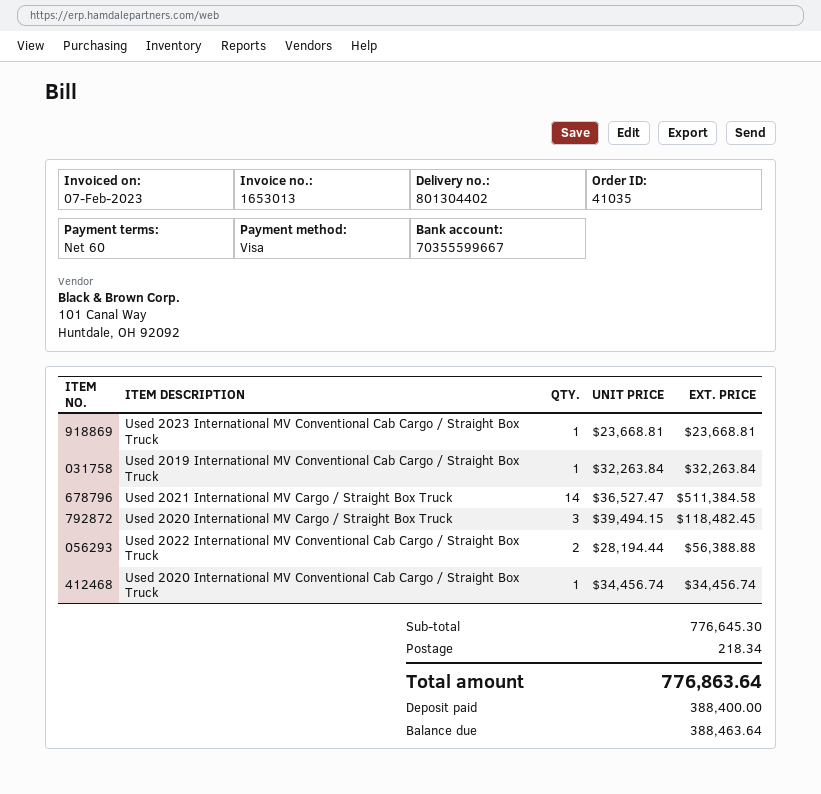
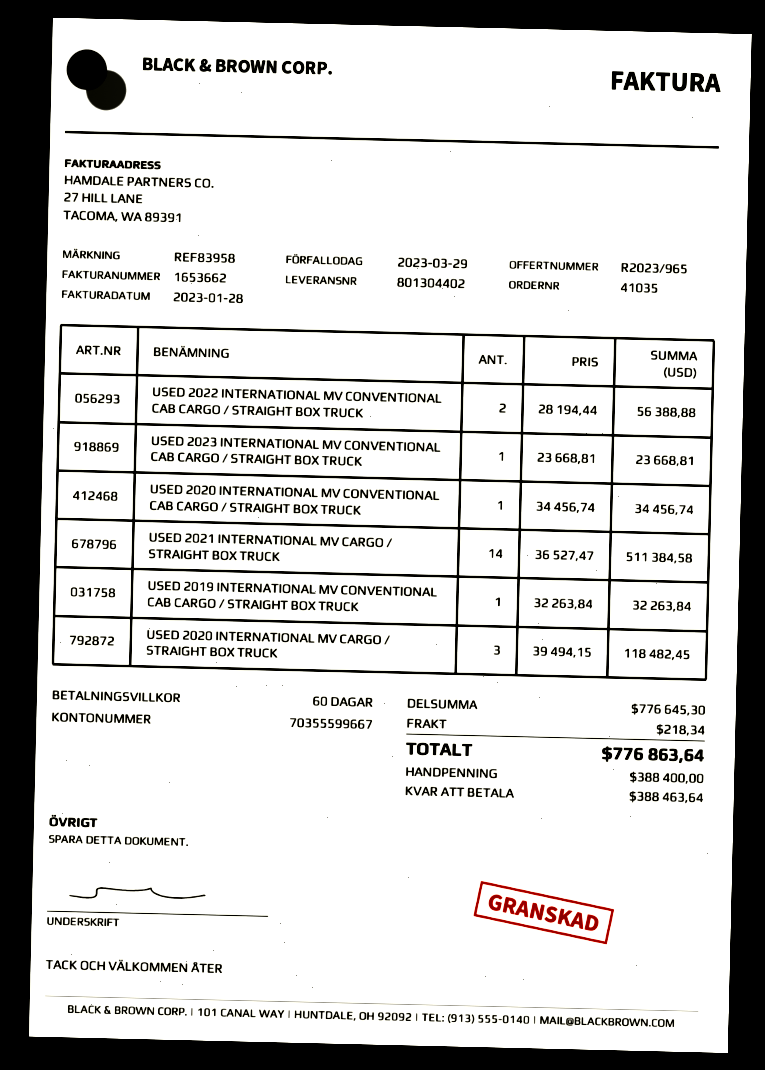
invoice number: 1653013 -> 1653662
invoice date: 2023-02-07 -> 2023-01-28

